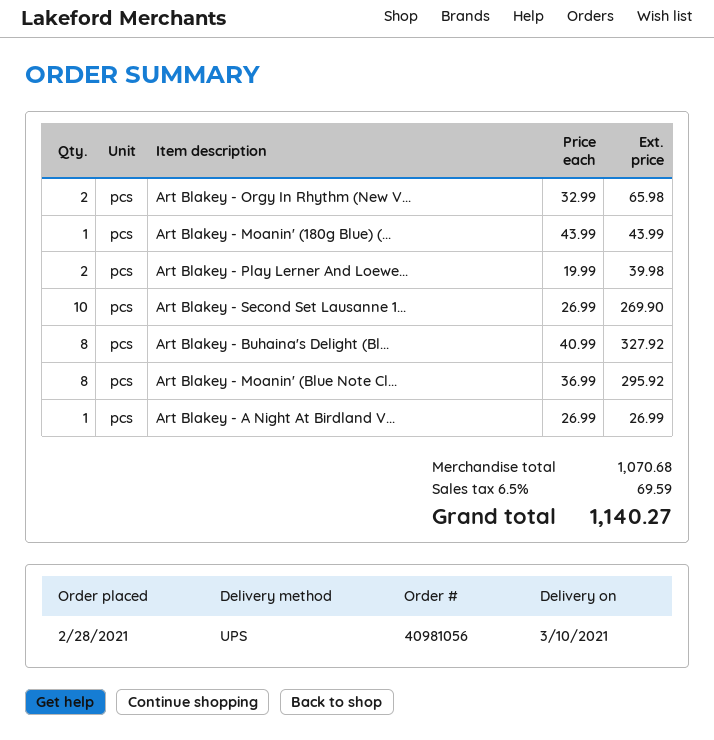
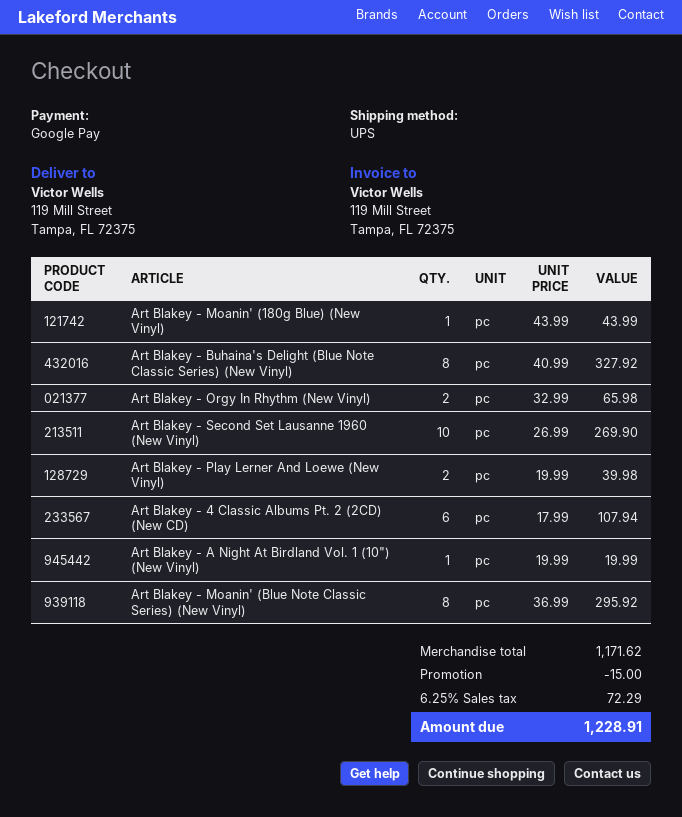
Art Blakey - A Night At Birdland V...: 1 x 26.99 = 26.99 -> 1 x 19.99 = 19.99
Art Blakey - 4 Classic Albums Pt. 2 (2CD) (New CD): none -> 6 x 17.99 = 107.94
subtotal: 1070.68 -> 1171.62
discount: none -> 15.00
tax: 6.5% = 69.59 -> 6.25% = 72.29
total: 1140.27 -> 1228.91

